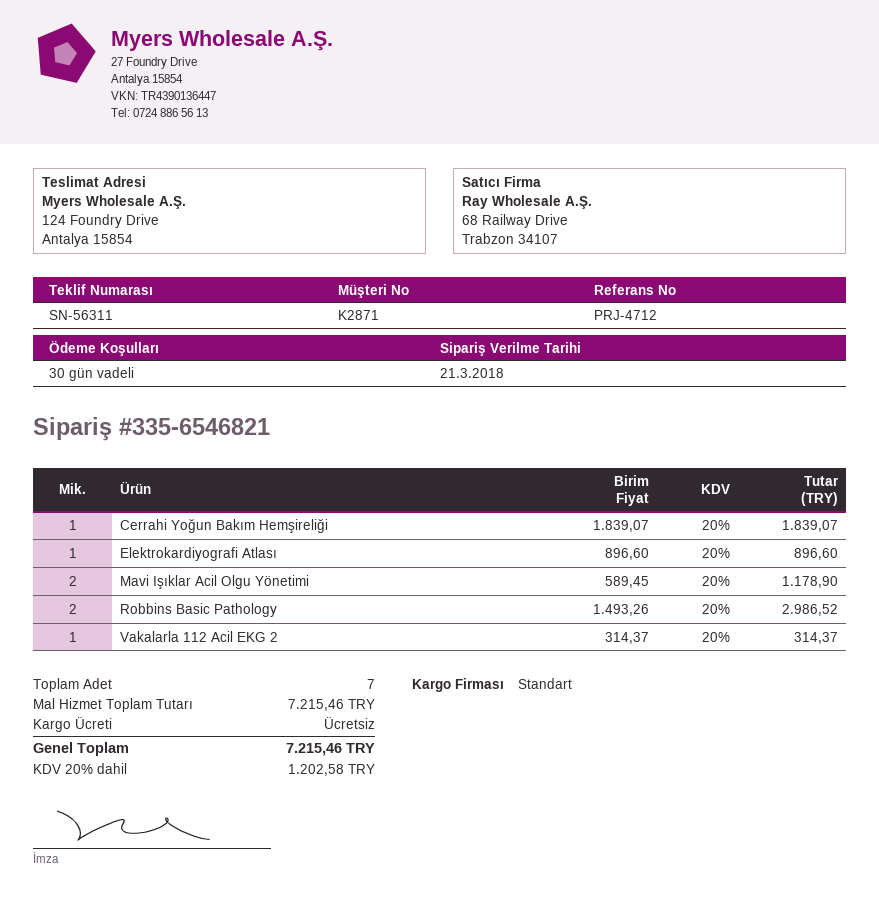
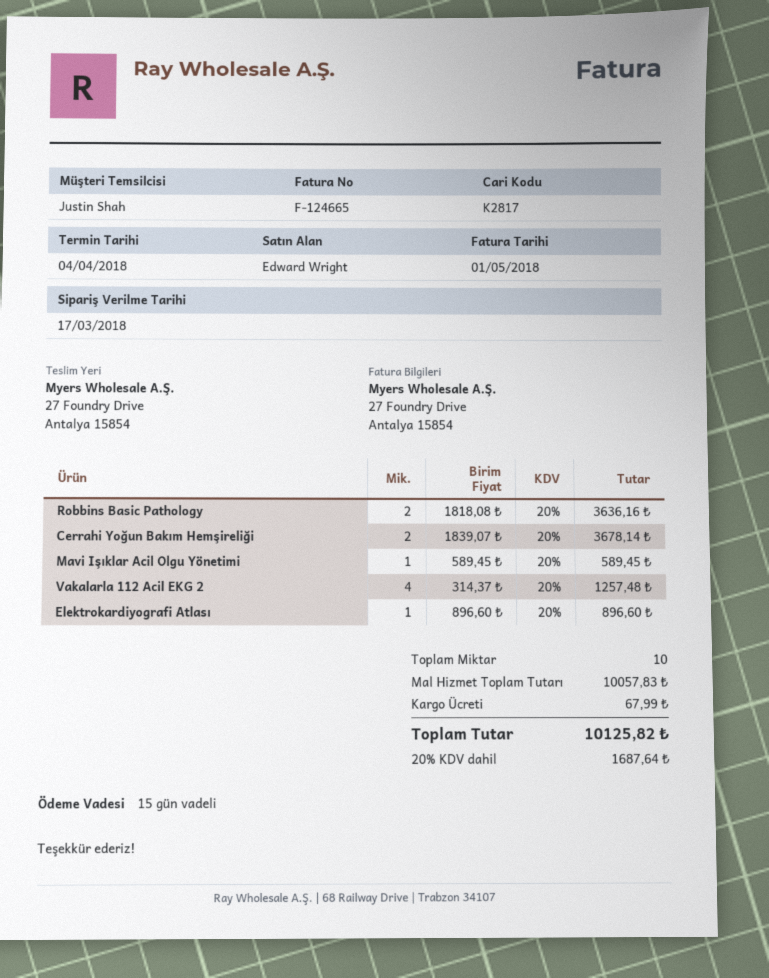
order date: 2018-03-21 -> 2018-03-17
payment terms: 30 days -> 15 days
customer number: K2871 -> K2817
ship to: 124 Foundry Drive, Antalya 15854 -> 27 Foundry Drive, Antalya 15854
Cerrahi Yoğun Bakım Hemşireliği: 1 x 1839.07 = 1839.07 -> 2 x 1839.07 = 3678.14
Mavi Işıklar Acil Olgu Yönetimi: 2 x 589.45 = 1178.90 -> 1 x 589.45 = 589.45
Robbins Basic Pathology: 2 x 1493.26 = 2986.52 -> 2 x 1818.08 = 3636.16
Vakalarla 112 Acil EKG 2: 1 x 314.37 = 314.37 -> 4 x 314.37 = 1257.48
total quantity: 7 -> 10
subtotal: 7215.46 -> 10057.83
shipping: 0.00 -> 67.99
tax: 20% = 1202.58 -> 20% = 1687.64
total: 7215.46 -> 10125.82

